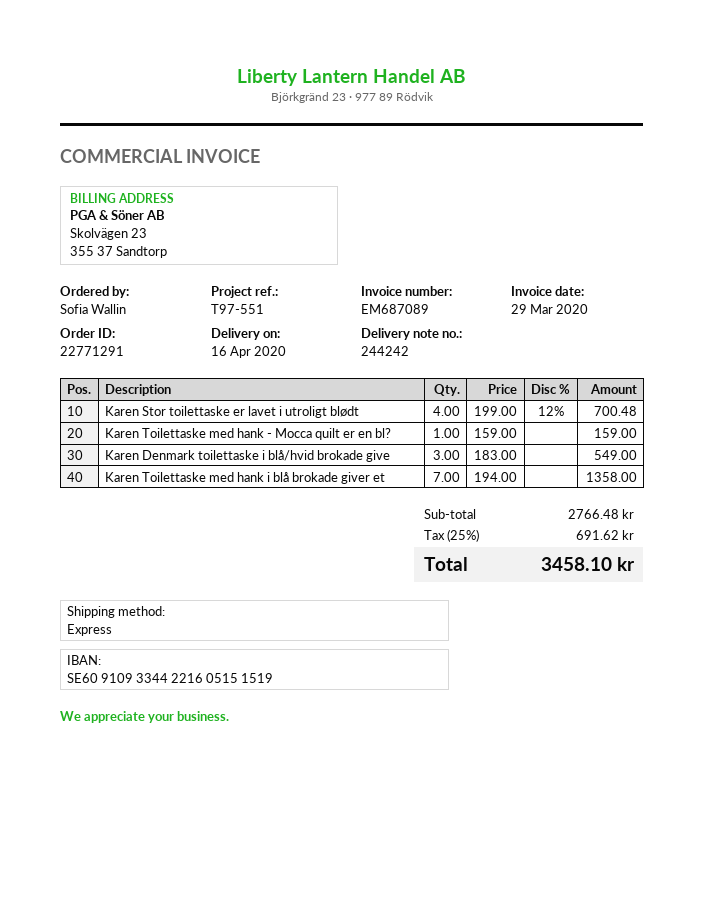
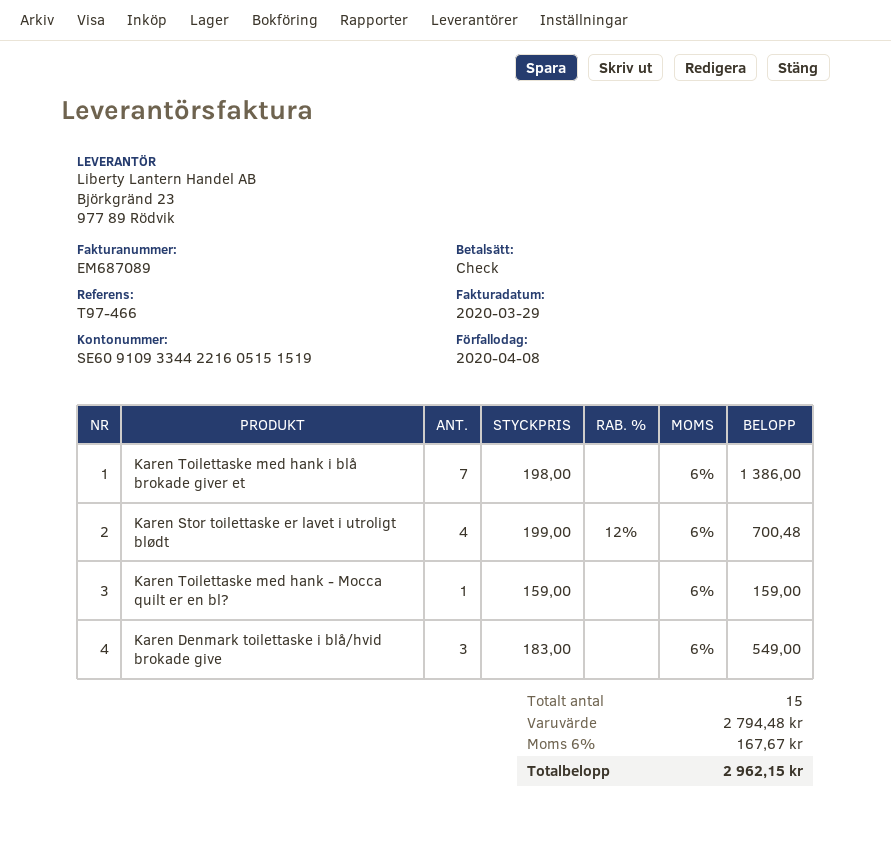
reference: T97-551 -> T97-466
Karen Toilettaske med hank i blå brokade giver et: 7 x 194.00 = 1358.00 -> 7 x 198.00 = 1386.00
subtotal: 2766.48 -> 2794.48
tax: 25% = 691.62 -> 6% = 167.67
total: 3458.10 -> 2962.15

